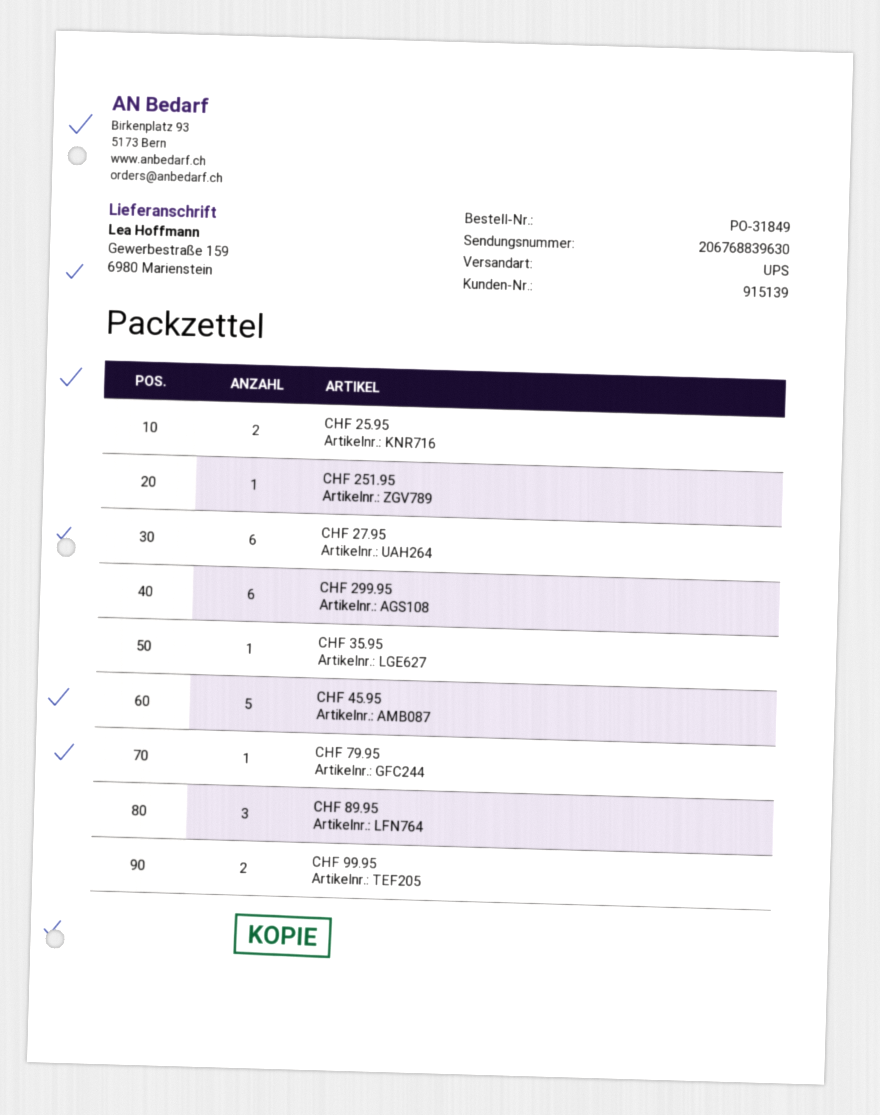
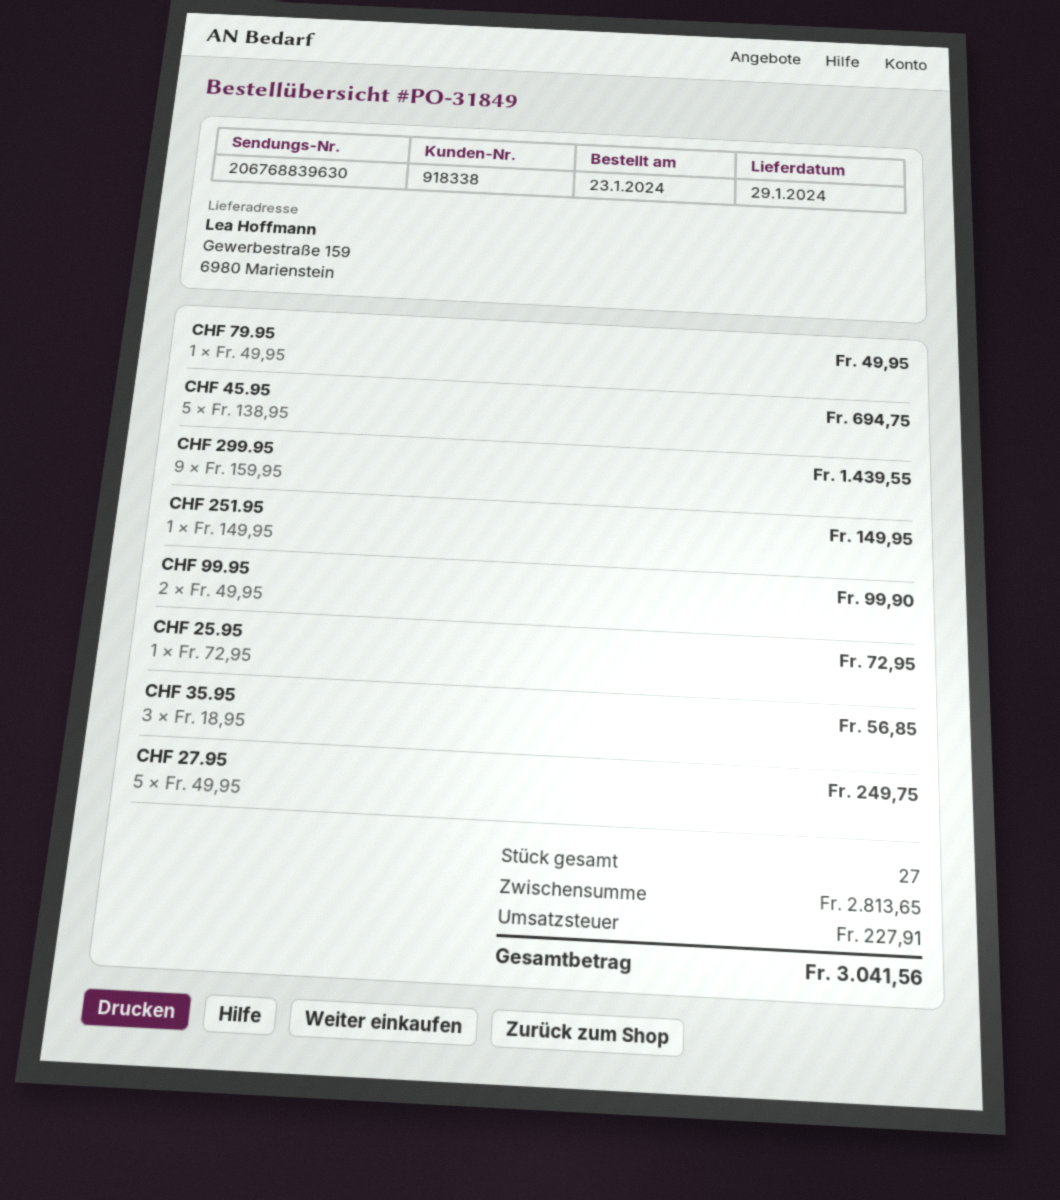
customer number: 915139 -> 918338
CHF 25.95: 2 -> 1
CHF 27.95: 6 -> 5
CHF 299.95: 6 -> 9
CHF 35.95: 1 -> 3
CHF 89.95: 3 -> none

